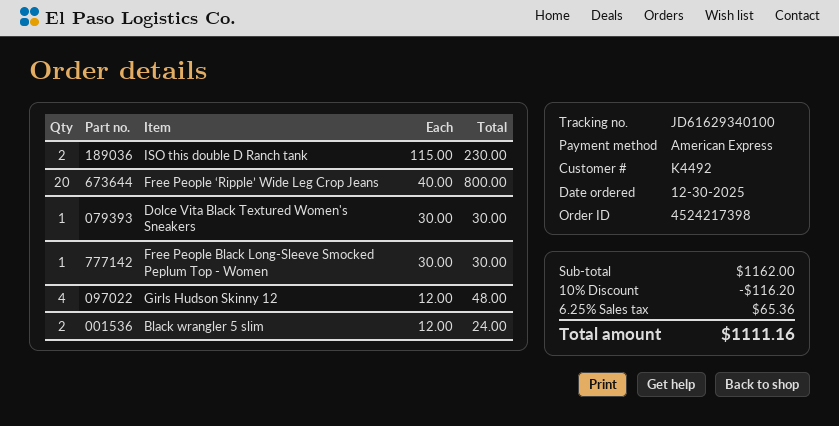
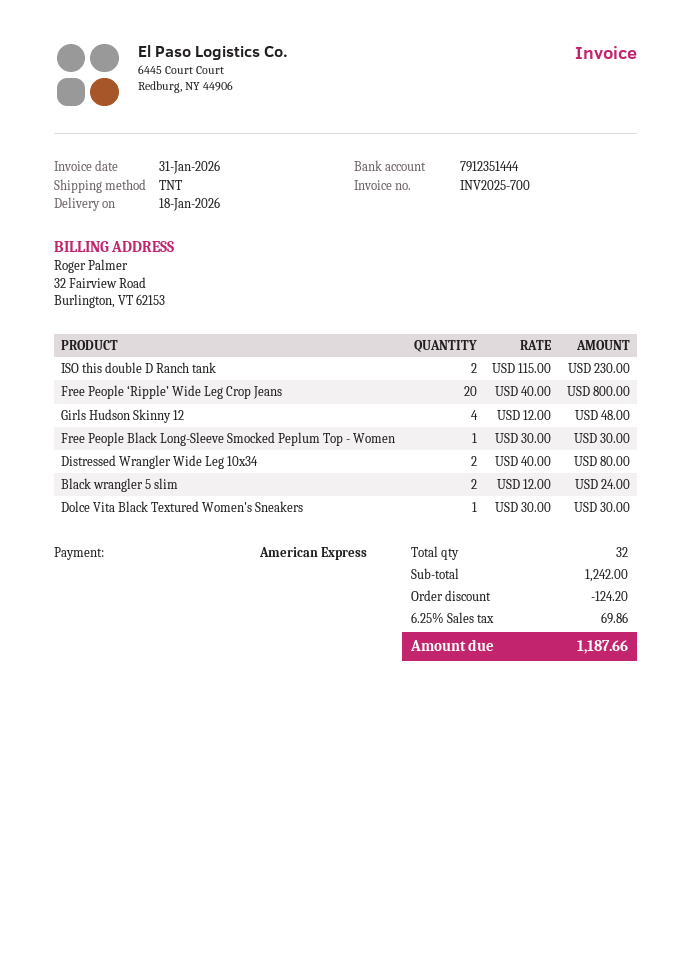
Distressed Wrangler Wide Leg 10x34: none -> 2 x 40.00 = 80.00
subtotal: 1162.00 -> 1242.00
discount: 116.20 -> 124.20
tax: 6.25% = 65.36 -> 6.25% = 69.86
total: 1111.16 -> 1187.66

